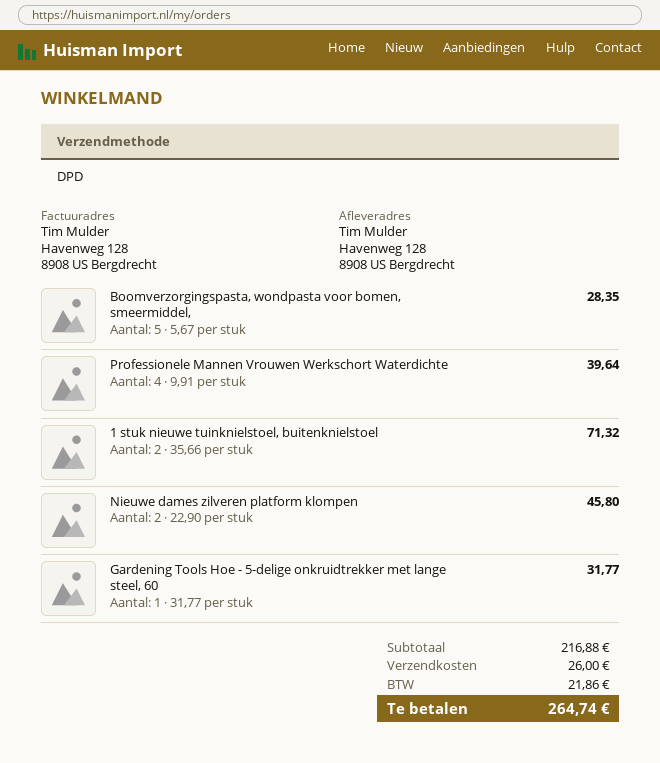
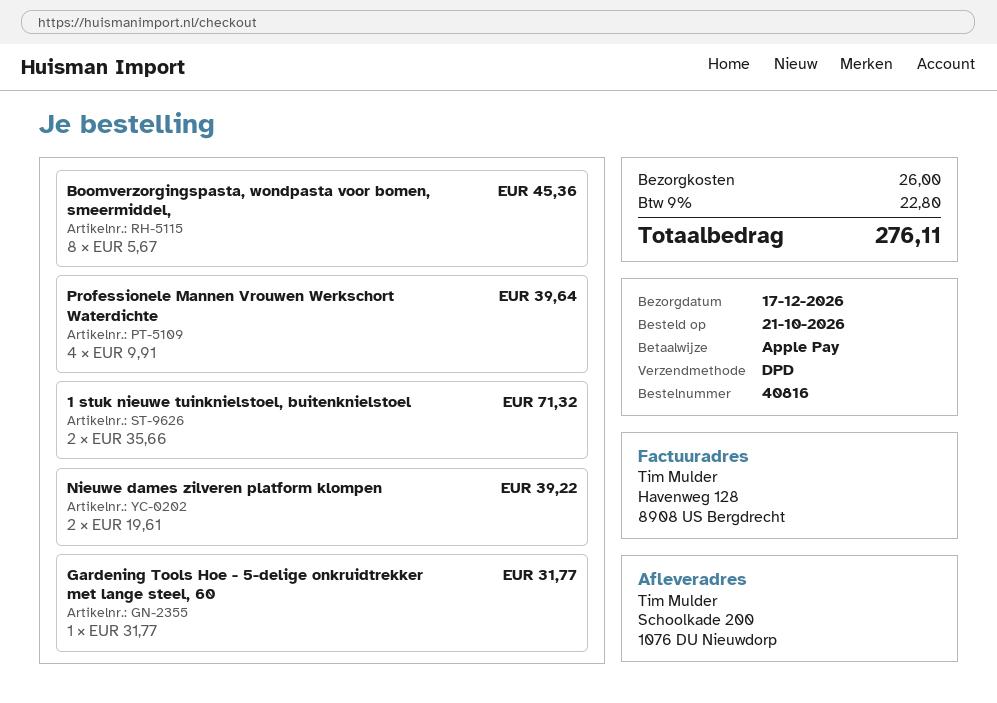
ship to: Havenweg 128, 8908 US Bergdrecht -> Schoolkade 200, 1076 DU Nieuwdorp
Boomverzorgingspasta, wondpasta voor bomen, smeermiddel,: 5 x 5.67 = 28.35 -> 8 x 5.67 = 45.36
Nieuwe dames zilveren platform klompen: 2 x 22.90 = 45.80 -> 2 x 19.61 = 39.22
tax: 21.86 -> 22.80
total: 264.74 -> 276.11

